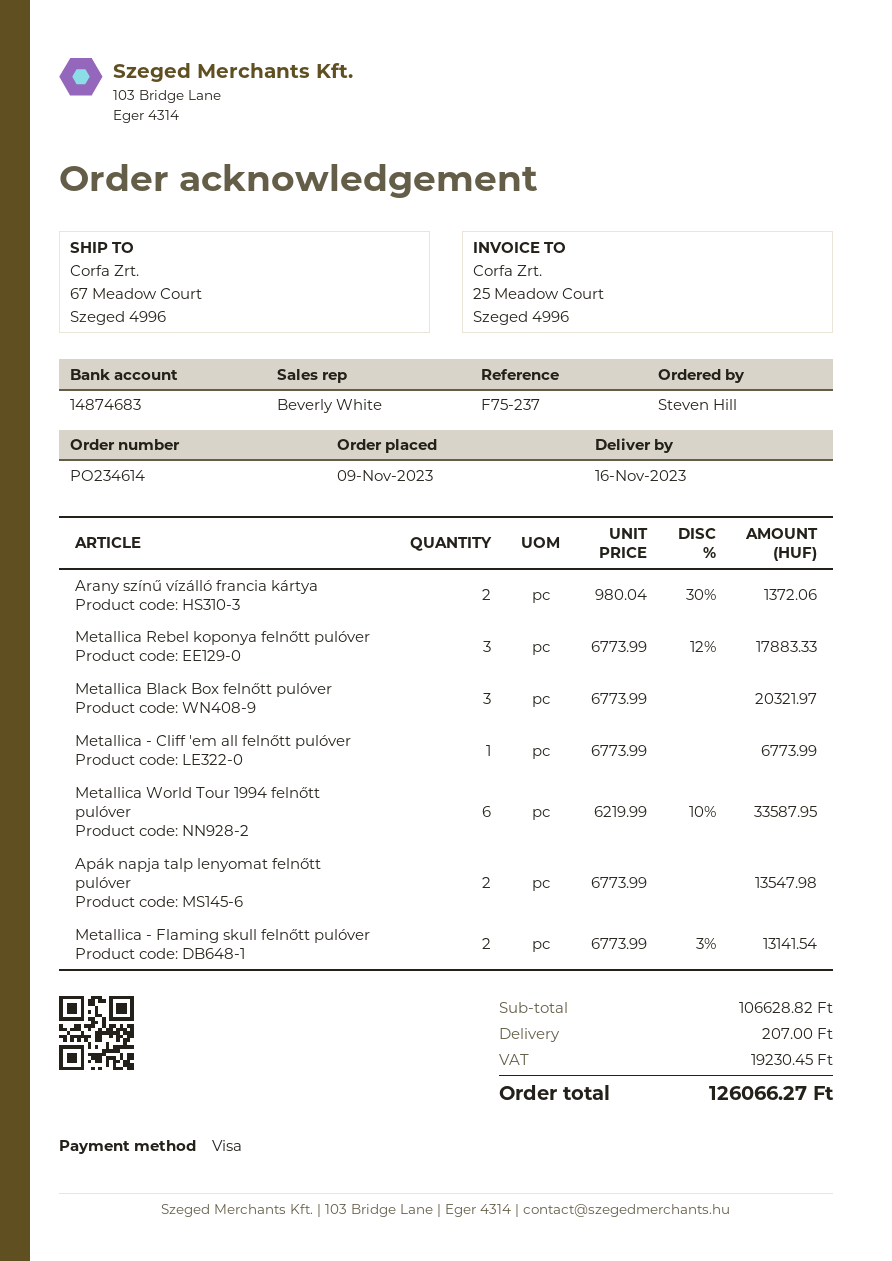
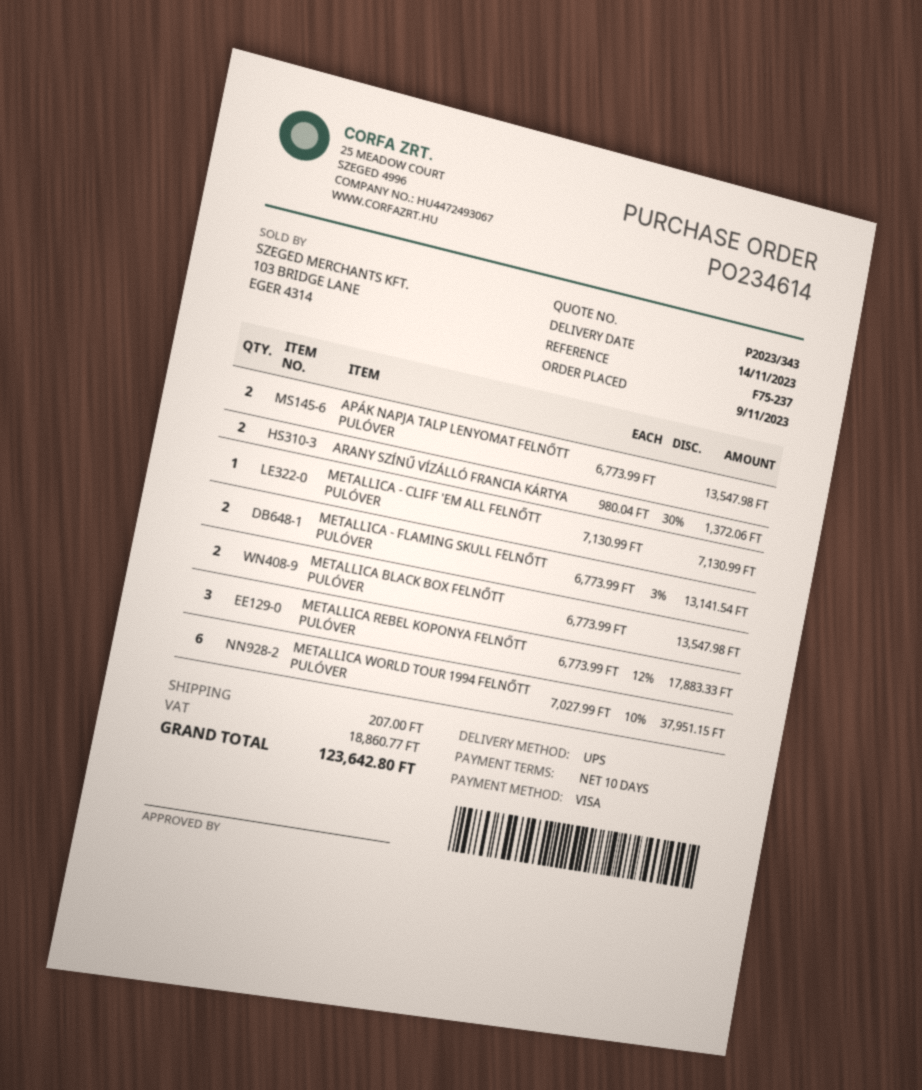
delivery date: 2023-11-16 -> 2023-11-14
Metallica Black Box felnőtt pulóver: 3 x 6773.99 = 20321.97 -> 2 x 6773.99 = 13547.98
Metallica - Cliff 'em all felnőtt pulóver: 1 x 6773.99 = 6773.99 -> 1 x 7130.99 = 7130.99
Metallica World Tour 1994 felnőtt pulóver: 6 x 6219.99 - 10% = 33587.95 -> 6 x 7027.99 - 10% = 37951.15
tax: 19230.45 -> 18860.77
total: 126066.27 -> 123642.80

